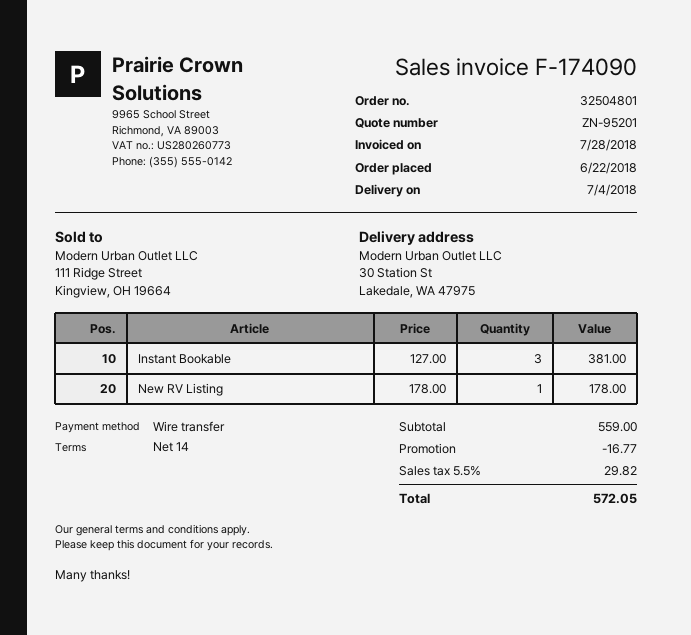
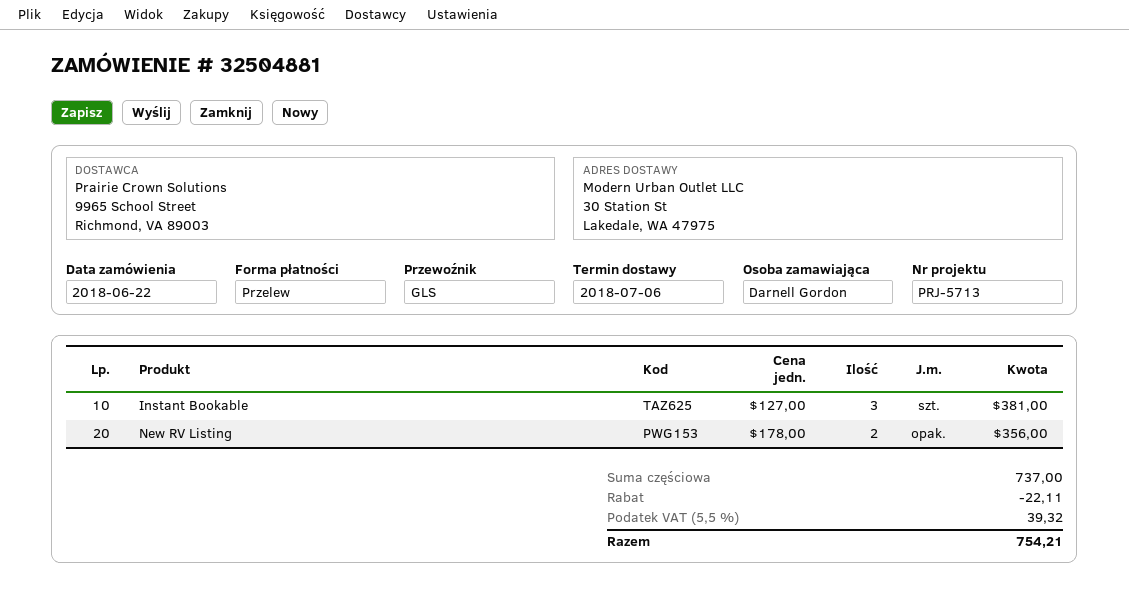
order number: 32504801 -> 32504881
delivery date: 2018-07-04 -> 2018-07-06
New RV Listing: 1 x 178.00 = 178.00 -> 2 x 178.00 = 356.00
subtotal: 559.00 -> 737.00
discount: 16.77 -> 22.11
tax: 5.5% = 29.82 -> 5.5% = 39.32
total: 572.05 -> 754.21

